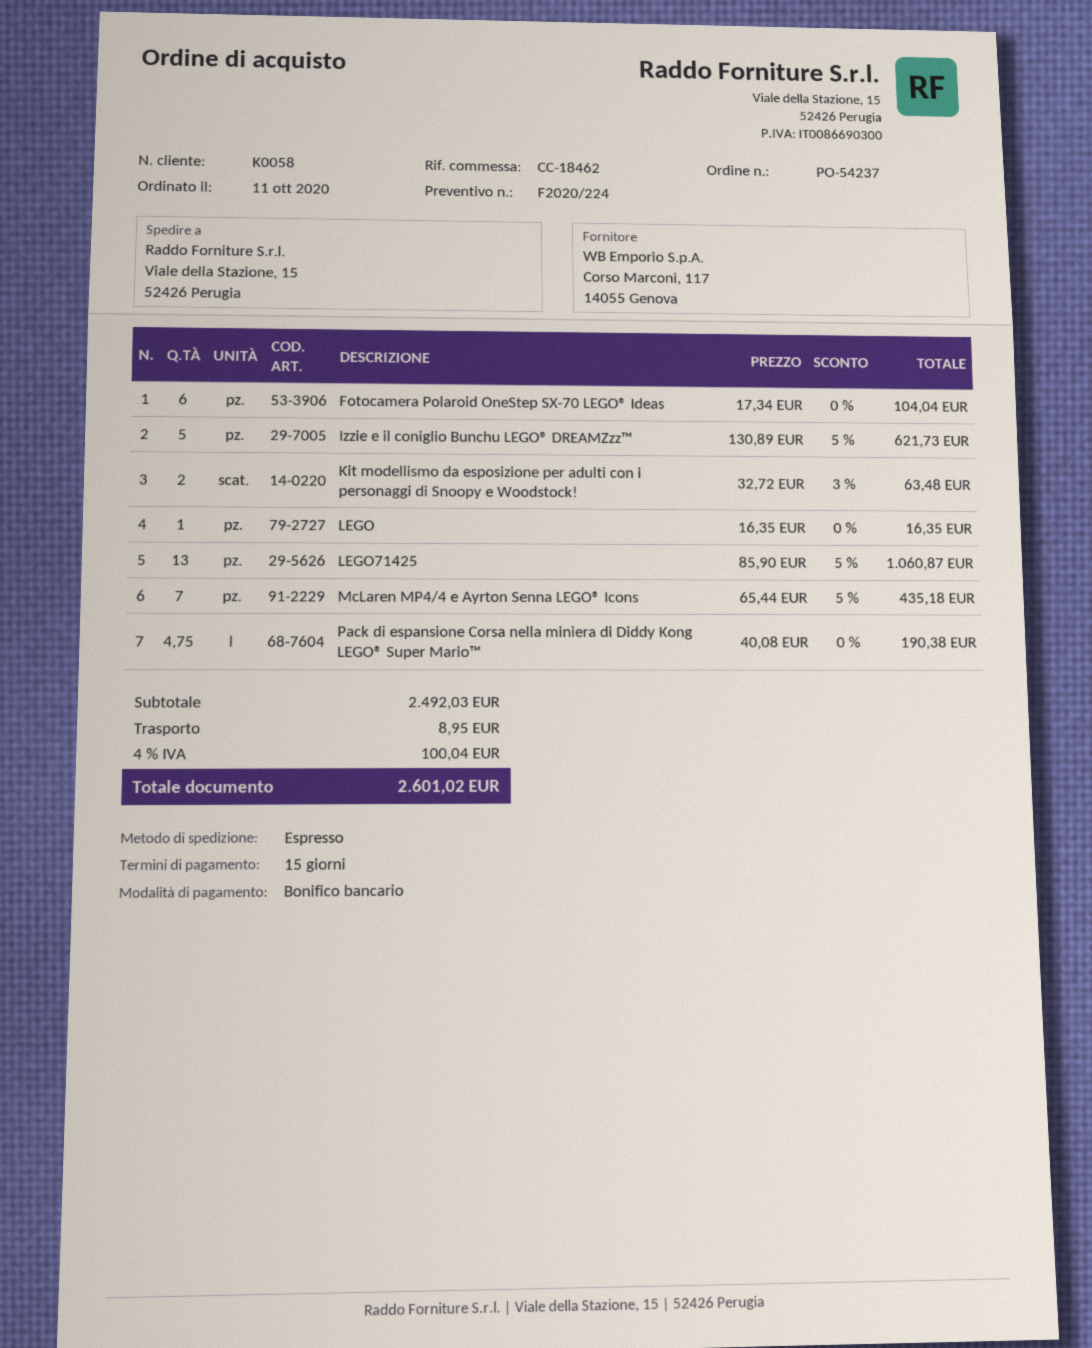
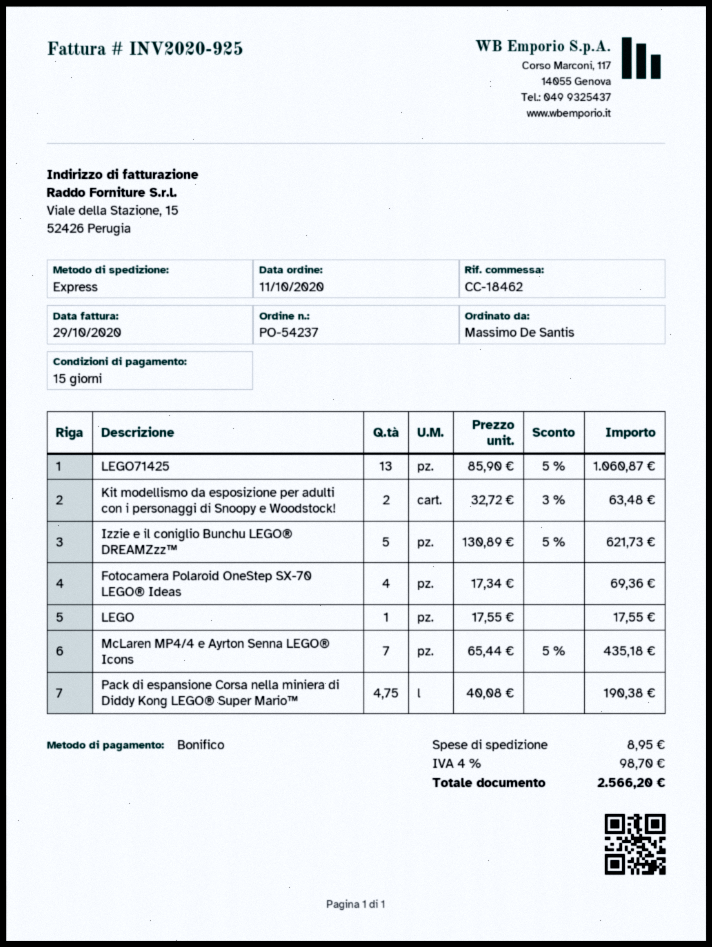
Fotocamera Polaroid OneStep SX-70 LEGO® Ideas: 6 x 17.34 = 104.04 -> 4 x 17.34 = 69.36
LEGO: 1 x 16.35 = 16.35 -> 1 x 17.55 = 17.55
tax: 4% = 100.04 -> 4% = 98.70
total: 2601.02 -> 2566.20

